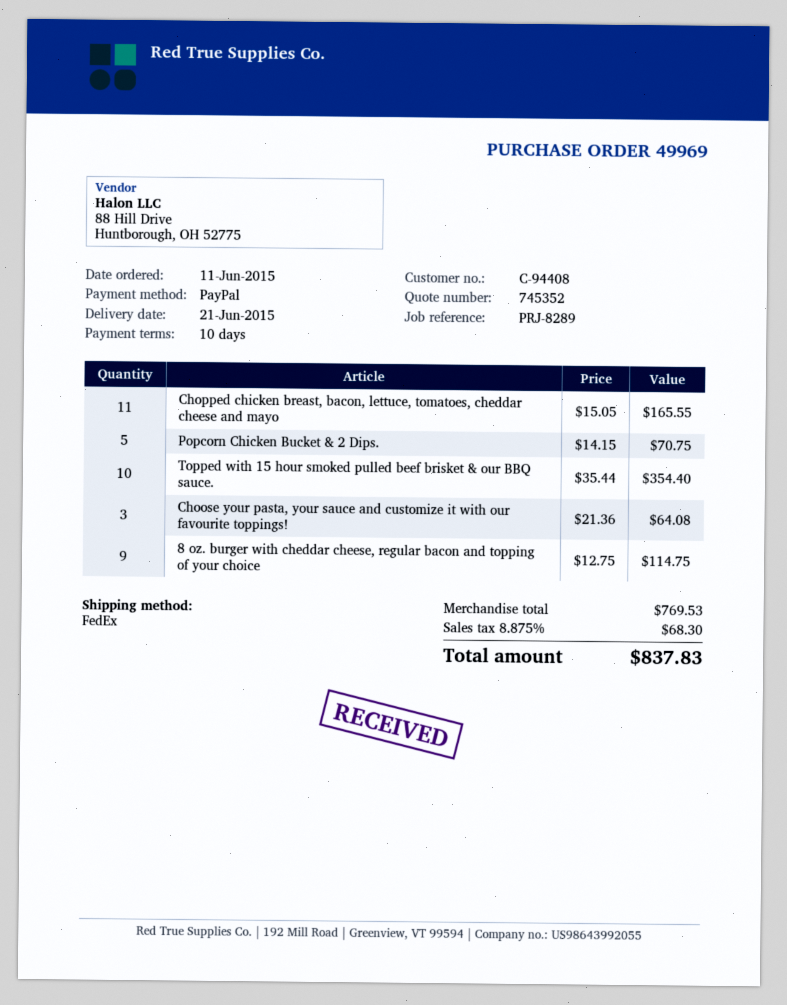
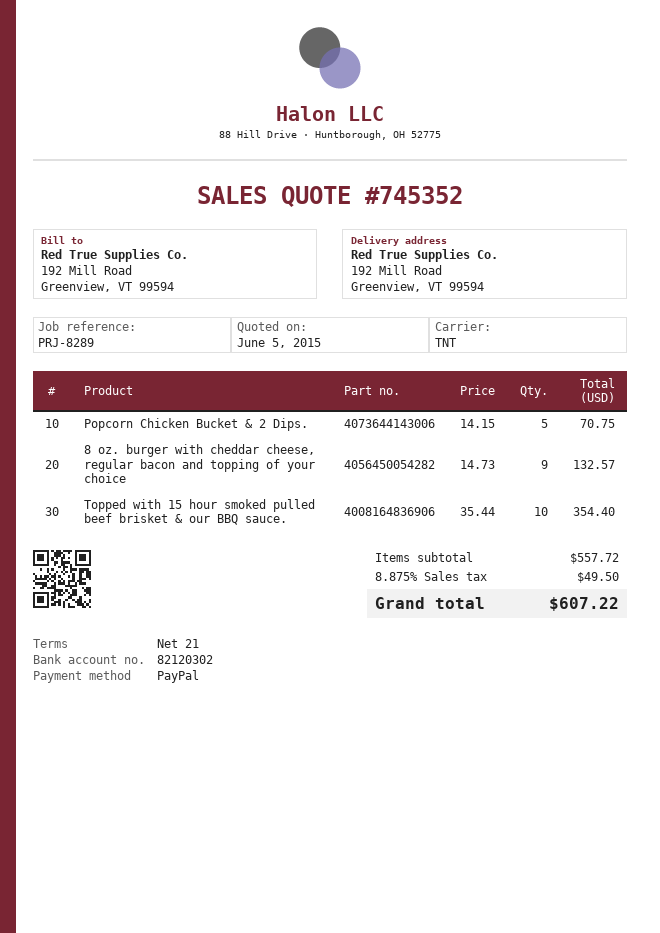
payment terms: 10 days -> 21 days
shipping method: FedEx -> TNT
Chopped chicken breast, bacon, lettuce, tomatoes, cheddar cheese and mayo: 11 x 15.05 = 165.55 -> none
Choose your pasta, your sauce and customize it with our favourite toppings!: 3 x 21.36 = 64.08 -> none
8 oz. burger with cheddar cheese, regular bacon and topping of your choice: 9 x 12.75 = 114.75 -> 9 x 14.73 = 132.57
subtotal: 769.53 -> 557.72
tax: 8.875% = 68.30 -> 8.875% = 49.50
total: 837.83 -> 607.22

